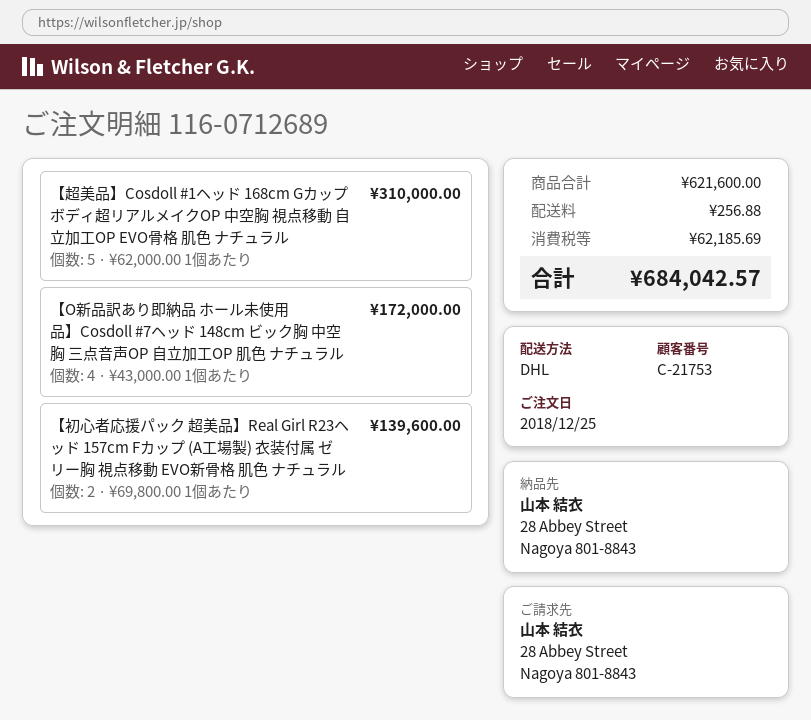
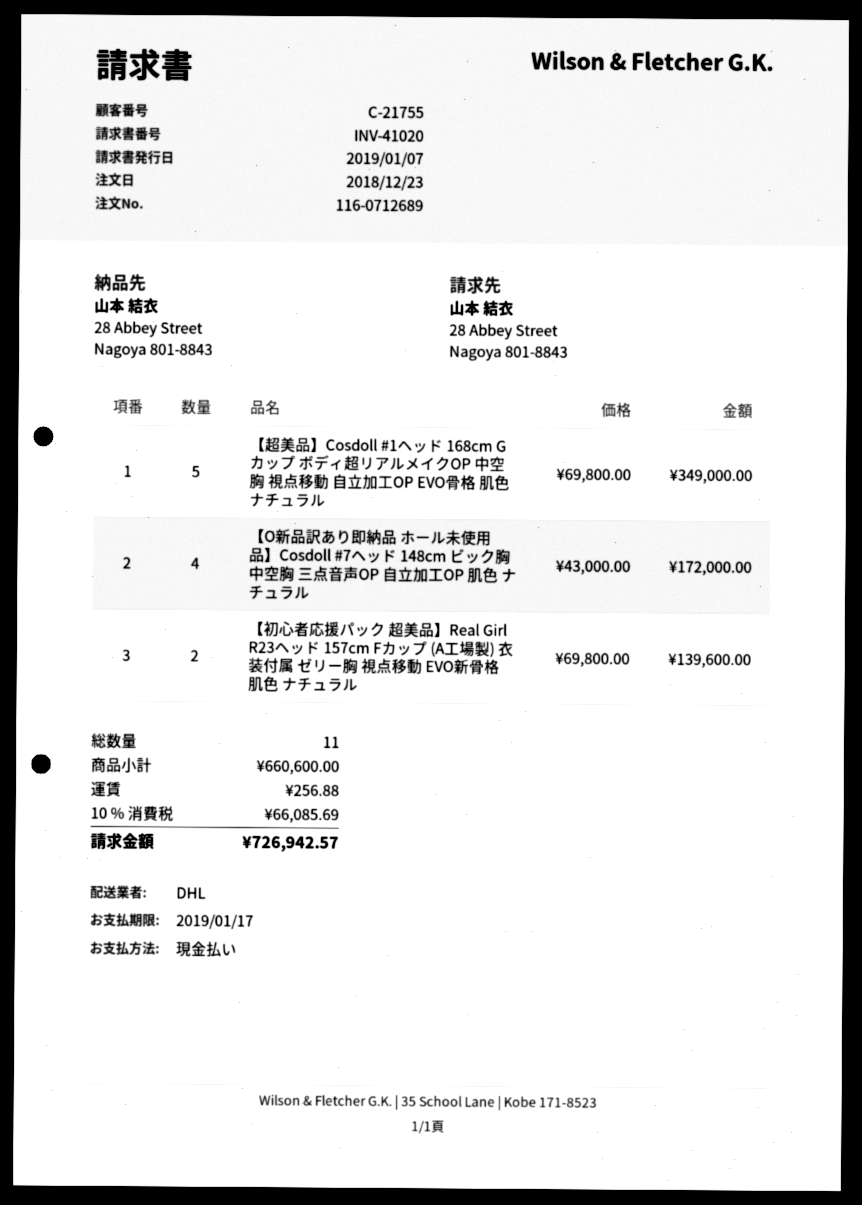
order date: 2018-12-25 -> 2018-12-23
customer number: C-21753 -> C-21755
【超美品】Cosdoll #1ヘッド 168cm Gカップ ボディ超リアルメイクOP 中空胸 視点移動 自立加工OP EVO骨格 肌色 ナチュラル: 5 x 62000.00 = 310000.00 -> 5 x 69800.00 = 349000.00
subtotal: 621600.00 -> 660600.00
tax: 62185.69 -> 66085.69
total: 684042.57 -> 726942.57

